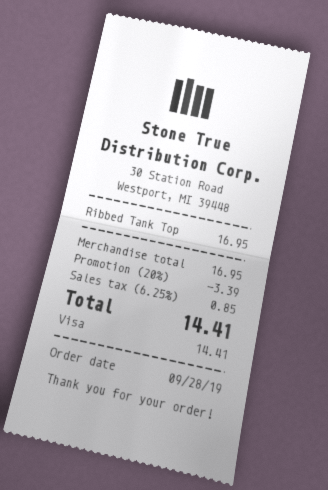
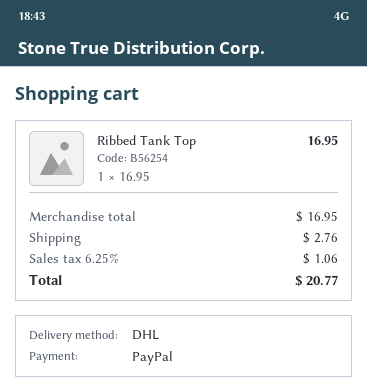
payment method: Visa -> PayPal
discount: 20% = 3.39 -> none
shipping: none -> 2.76
tax: 6.25% = 0.85 -> 6.25% = 1.06
total: 14.41 -> 20.77

